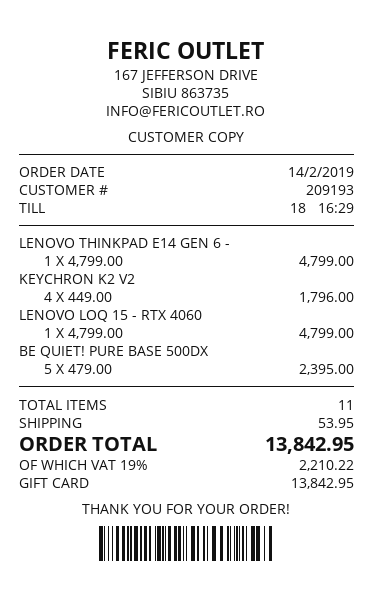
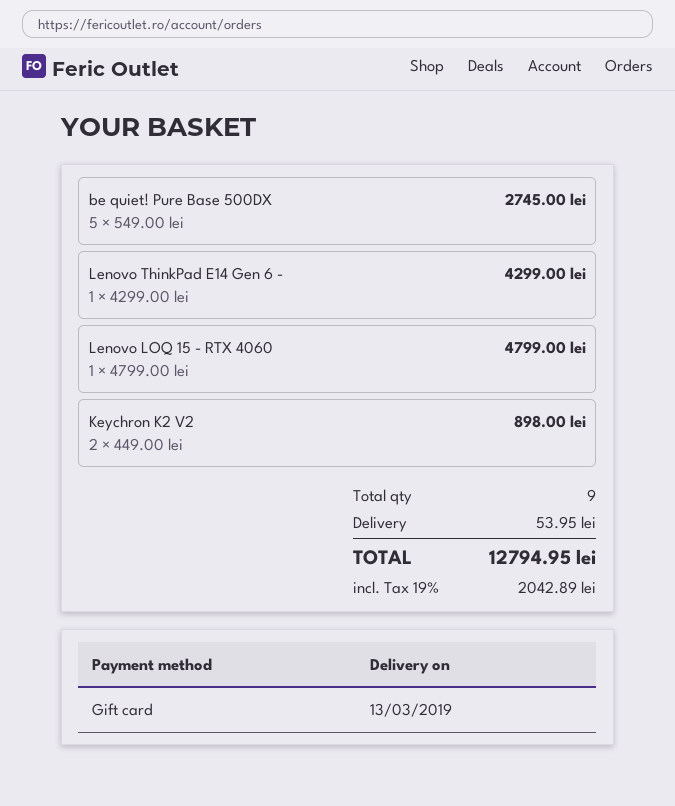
LENOVO THINKPAD E14 GEN 6 -: 1 x 4799.00 = 4799.00 -> 1 x 4299.00 = 4299.00
KEYCHRON K2 V2: 4 x 449.00 = 1796.00 -> 2 x 449.00 = 898.00
BE QUIET! PURE BASE 500DX: 5 x 479.00 = 2395.00 -> 5 x 549.00 = 2745.00
total quantity: 11 -> 9
tax: 19% = 2210.22 -> 19% = 2042.89
total: 13842.95 -> 12794.95

